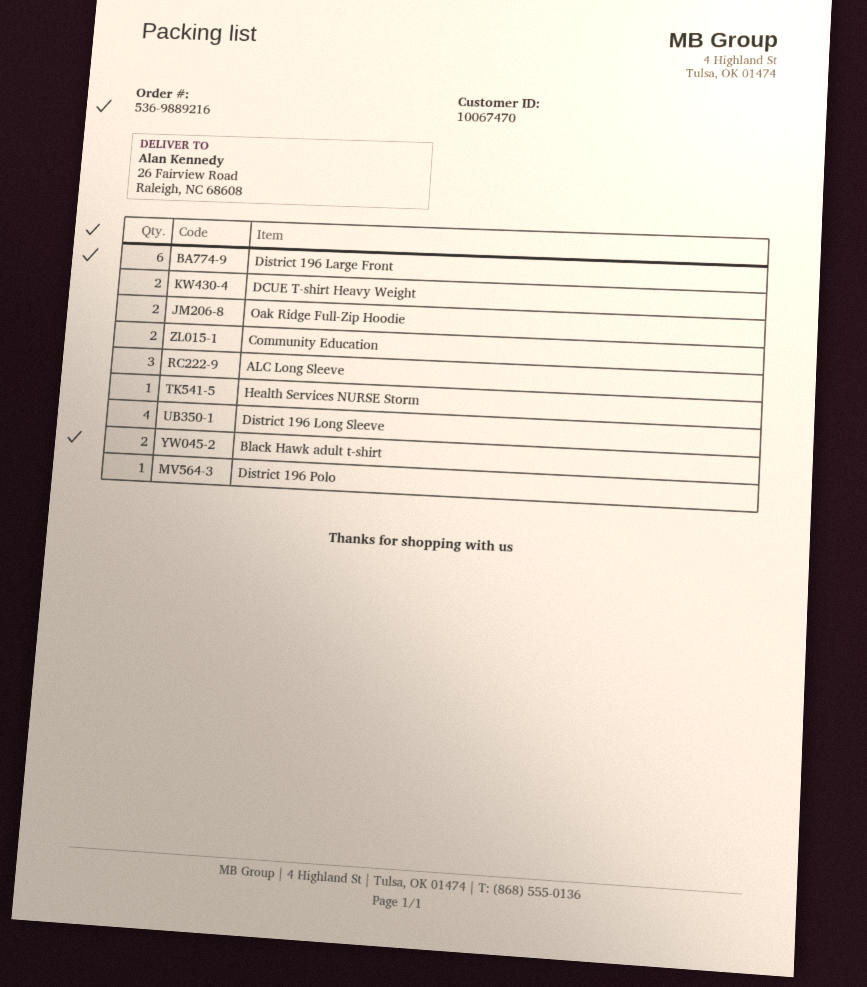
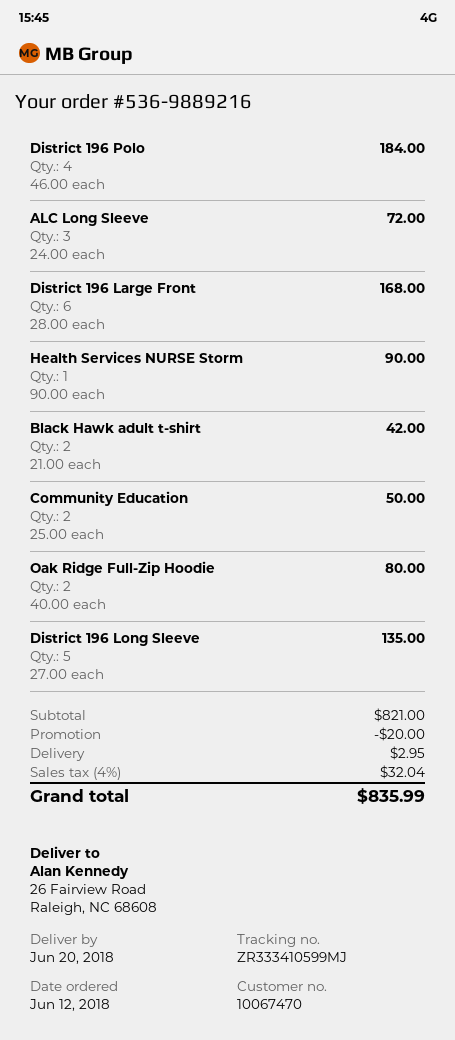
DCUE T-shirt Heavy Weight: 2 -> none
District 196 Long Sleeve: 4 -> 5
District 196 Polo: 1 -> 4

